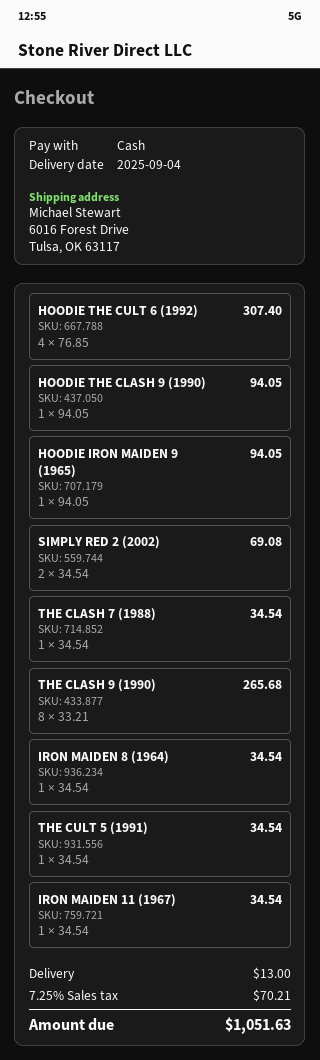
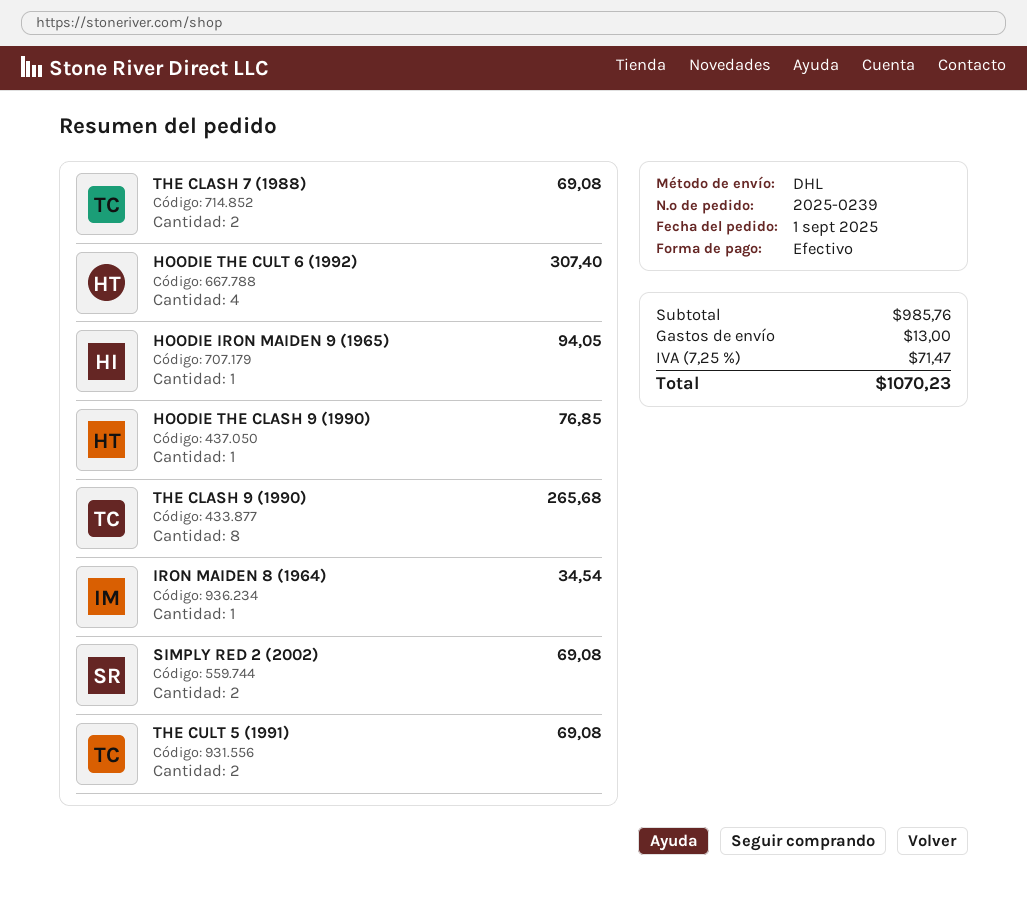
HOODIE THE CLASH 9 (1990): 1 for 94.05 -> 1 for 76.85
THE CLASH 7 (1988): 1 for 34.54 -> 2 for 69.08
THE CULT 5 (1991): 1 for 34.54 -> 2 for 69.08
IRON MAIDEN 11 (1967): 1 for 34.54 -> none
tax: 7.25% = 70.21 -> 7.25% = 71.47
total: 1051.63 -> 1070.23

